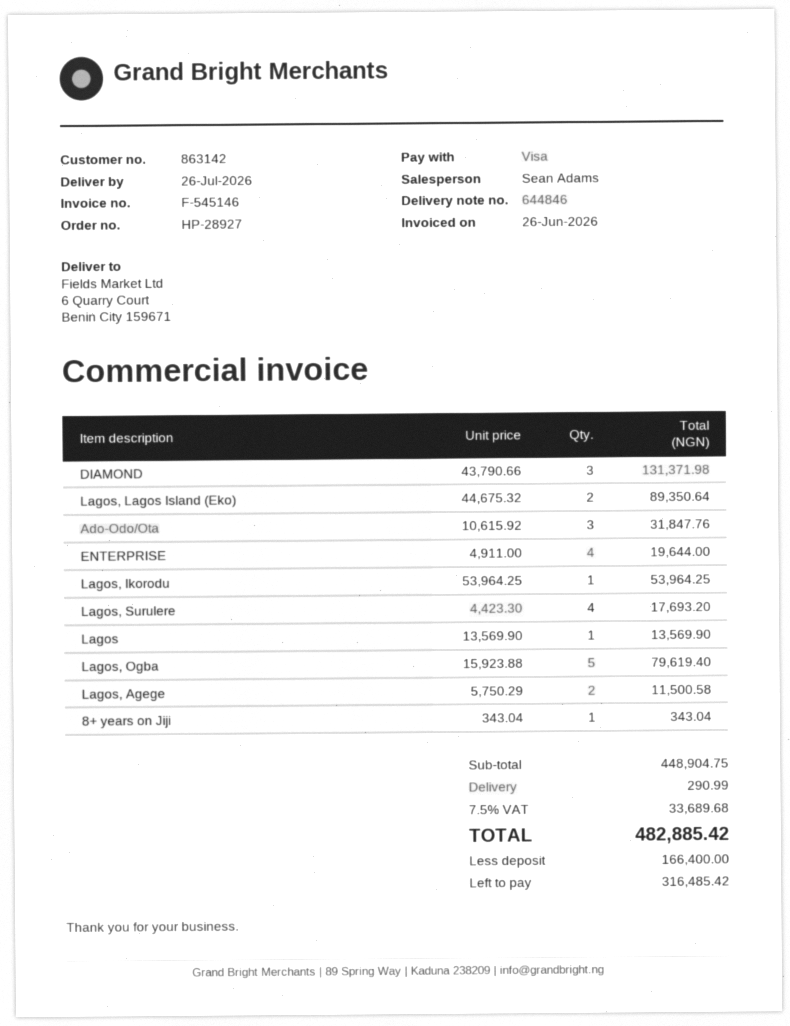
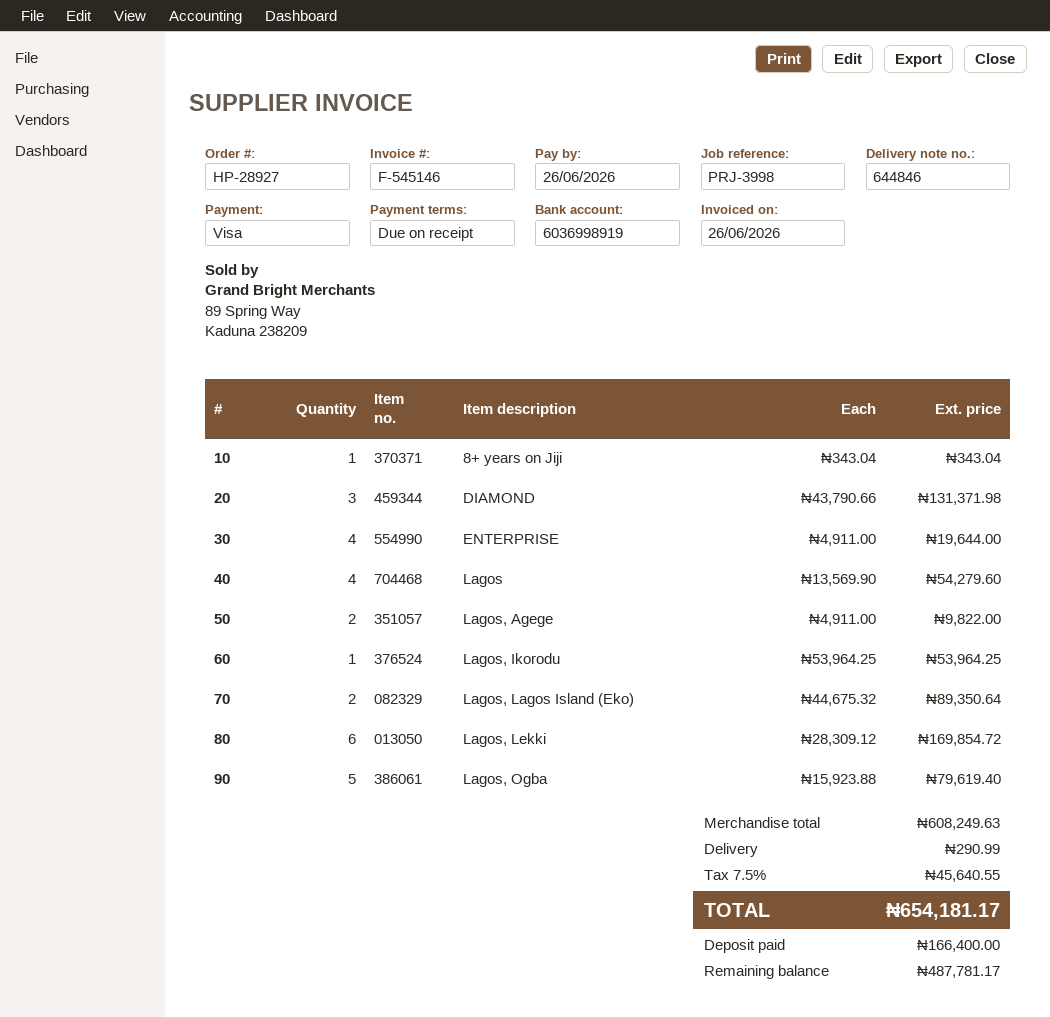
Ado-Odo/Ota: 3 x 10615.92 = 31847.76 -> none
Lagos, Surulere: 4 x 4423.30 = 17693.20 -> none
Lagos: 1 x 13569.90 = 13569.90 -> 4 x 13569.90 = 54279.60
Lagos, Agege: 2 x 5750.29 = 11500.58 -> 2 x 4911.00 = 9822.00
Lagos, Lekki: none -> 6 x 28309.12 = 169854.72
subtotal: 448904.75 -> 608249.63
tax: 7.5% = 33689.68 -> 7.5% = 45640.55
total: 482885.42 -> 654181.17
balance: 316485.42 -> 487781.17

